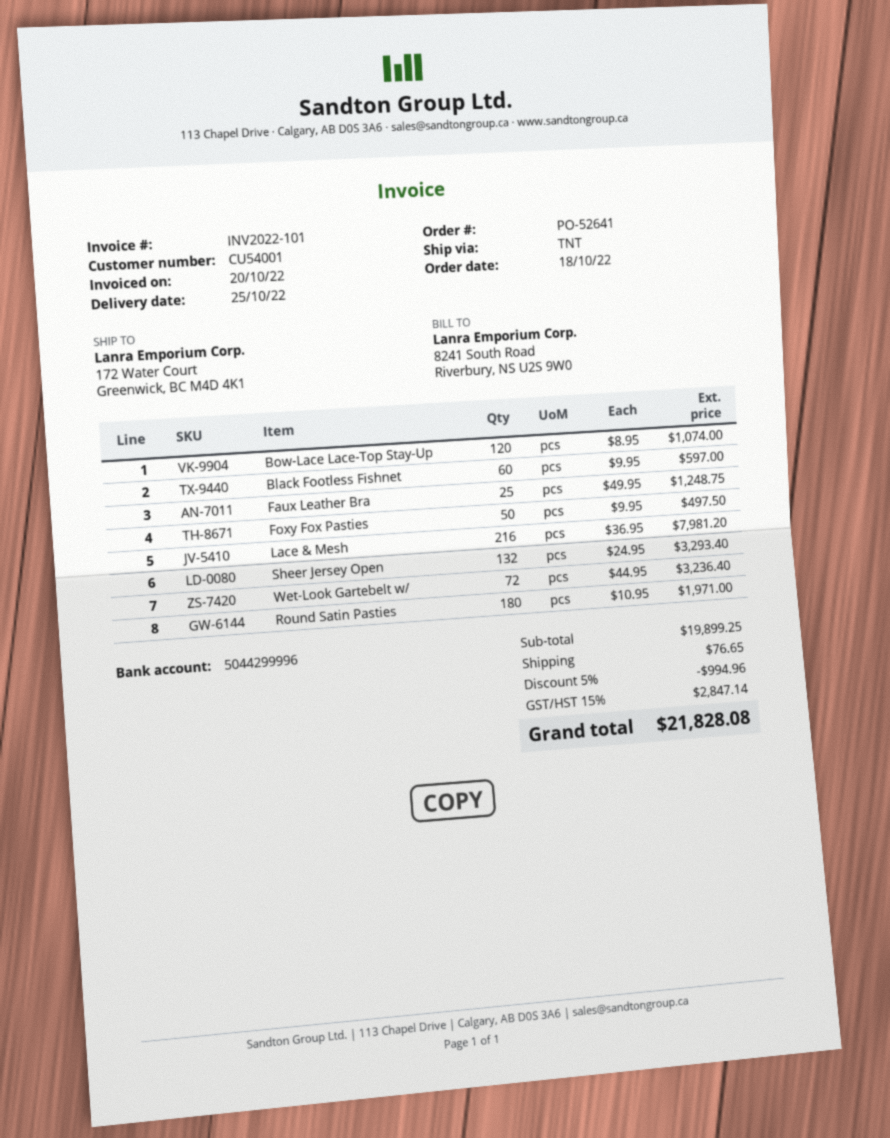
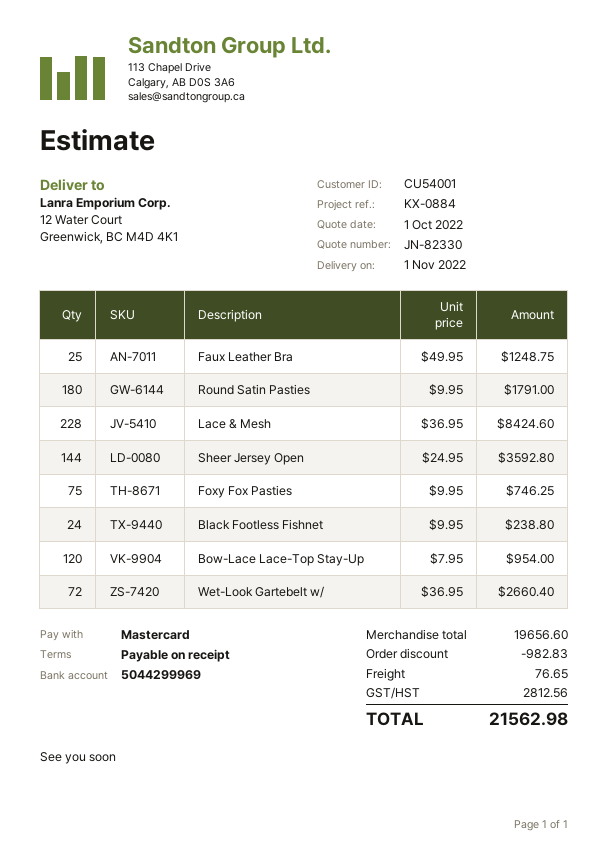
delivery date: 2022-10-25 -> 2022-11-01
bank account: 5044299996 -> 5044299969
ship to: 172 Water Court, Greenwick, BC M4D 4K1 -> 12 Water Court, Greenwick, BC M4D 4K1
Bow-Lace Lace-Top Stay-Up: 120 x 8.95 = 1074.00 -> 120 x 7.95 = 954.00
Black Footless Fishnet: 60 x 9.95 = 597.00 -> 24 x 9.95 = 238.80
Foxy Fox Pasties: 50 x 9.95 = 497.50 -> 75 x 9.95 = 746.25
Lace & Mesh: 216 x 36.95 = 7981.20 -> 228 x 36.95 = 8424.60
Sheer Jersey Open: 132 x 24.95 = 3293.40 -> 144 x 24.95 = 3592.80
Wet-Look Gartebelt w/: 72 x 44.95 = 3236.40 -> 72 x 36.95 = 2660.40
Round Satin Pasties: 180 x 10.95 = 1971.00 -> 180 x 9.95 = 1791.00
subtotal: 19899.25 -> 19656.60
discount: 994.96 -> 982.83
tax: 2847.14 -> 2812.56
total: 21828.08 -> 21562.98

